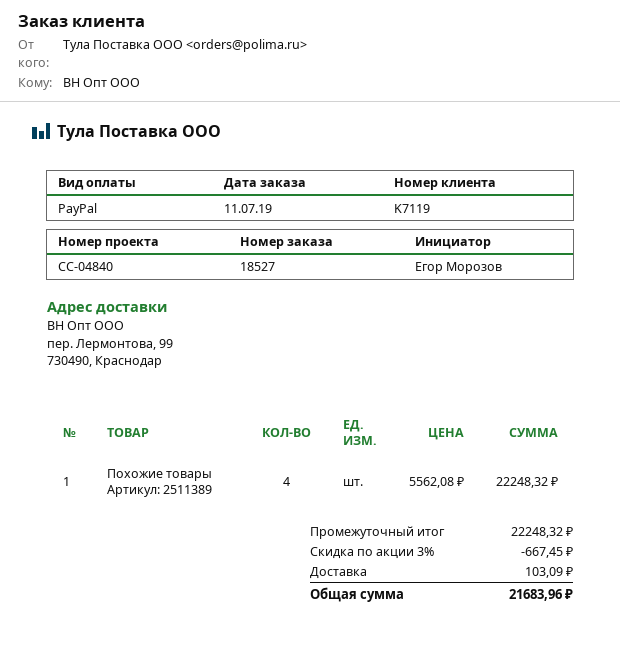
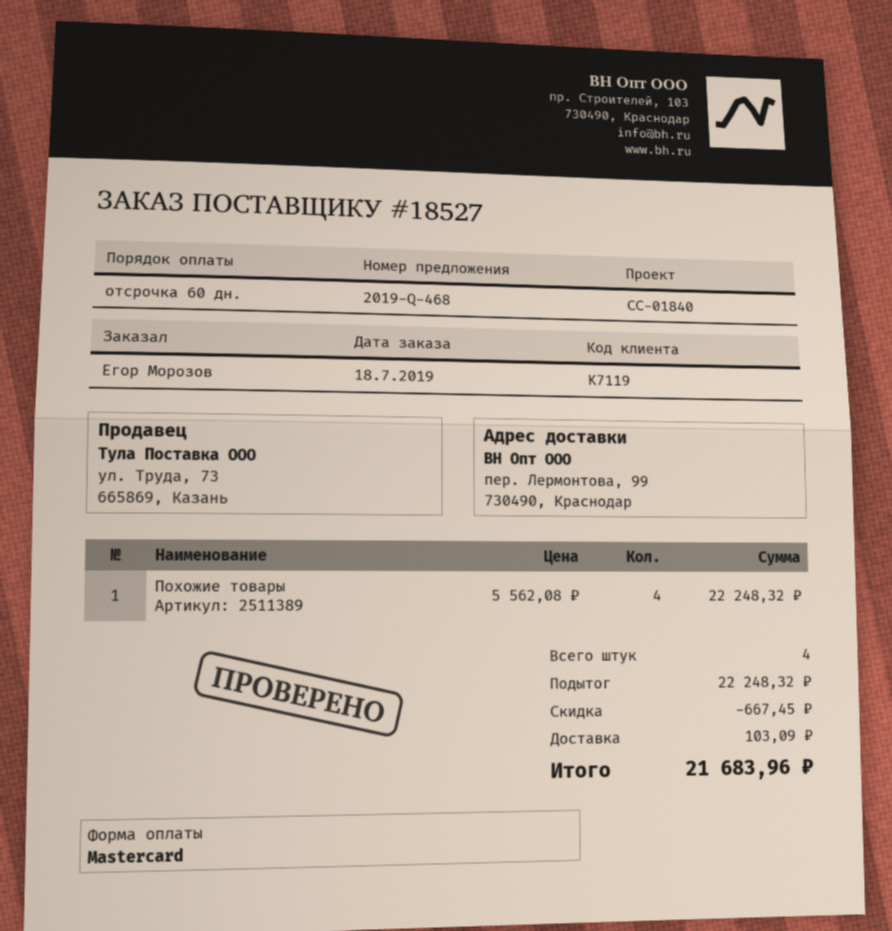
order date: 2019-07-11 -> 2019-07-18
reference: CC-04840 -> CC-01840
payment method: PayPal -> Mastercard

